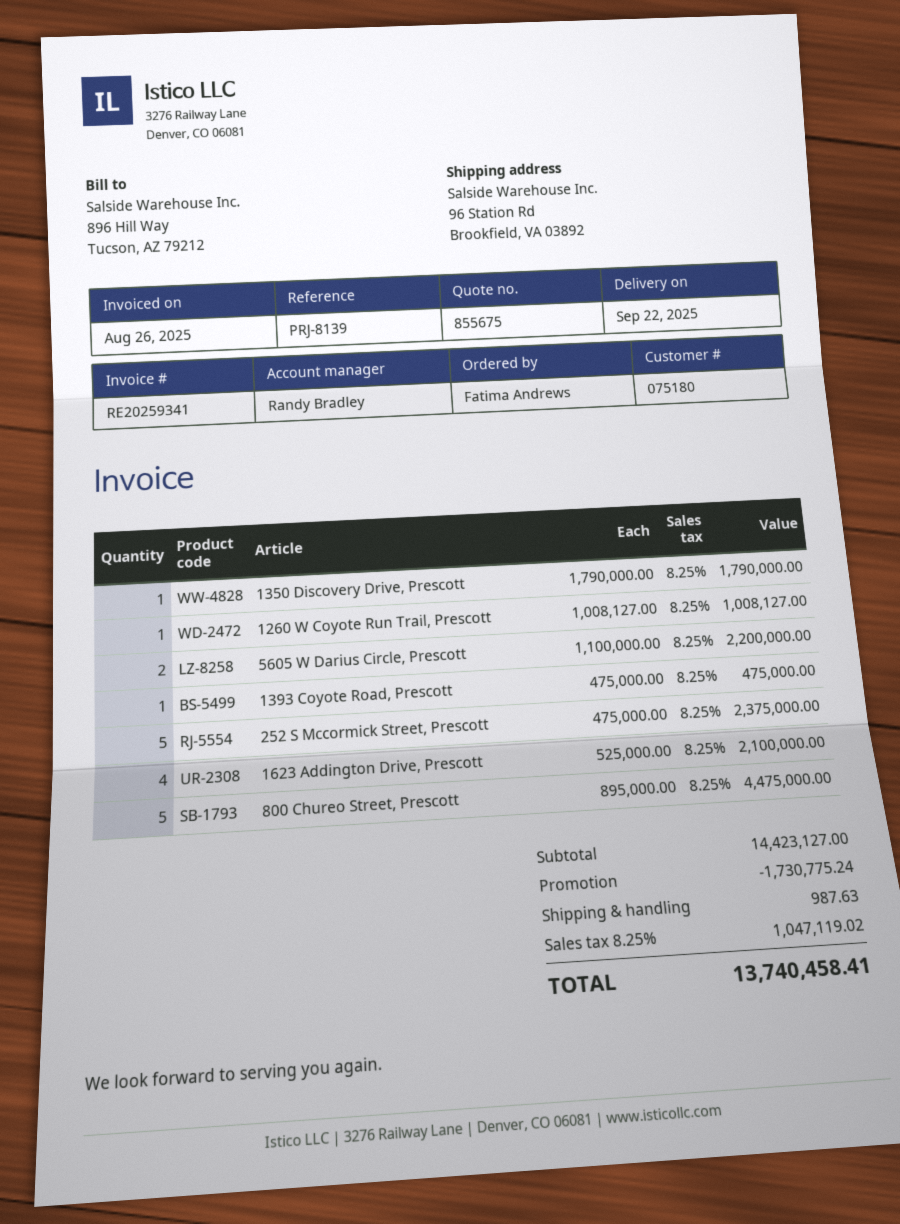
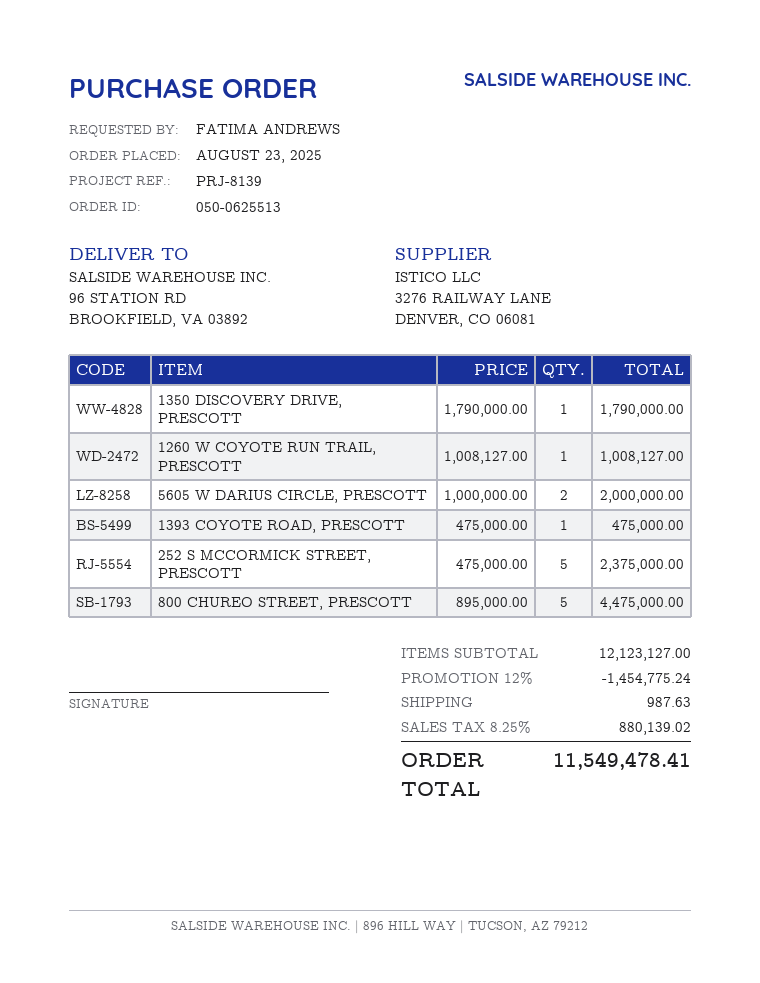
5605 W Darius Circle, Prescott: 2 x 1100000.00 = 2200000.00 -> 2 x 1000000.00 = 2000000.00
1623 Addington Drive, Prescott: 4 x 525000.00 = 2100000.00 -> none
subtotal: 14423127.00 -> 12123127.00
discount: 1730775.24 -> 1454775.24
tax: 8.25% = 1047119.02 -> 8.25% = 880139.02
total: 13740458.41 -> 11549478.41

